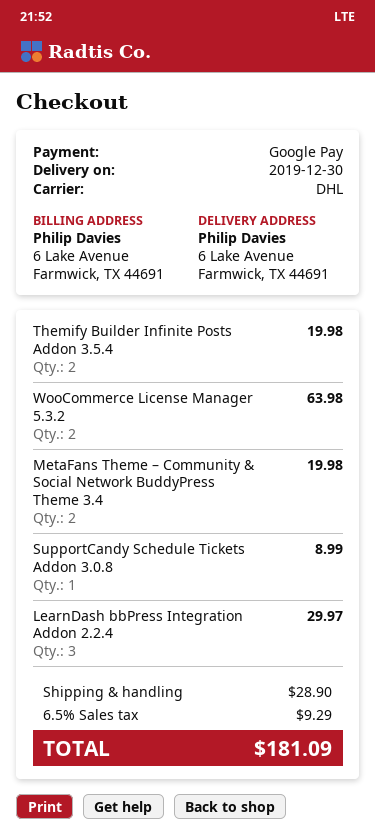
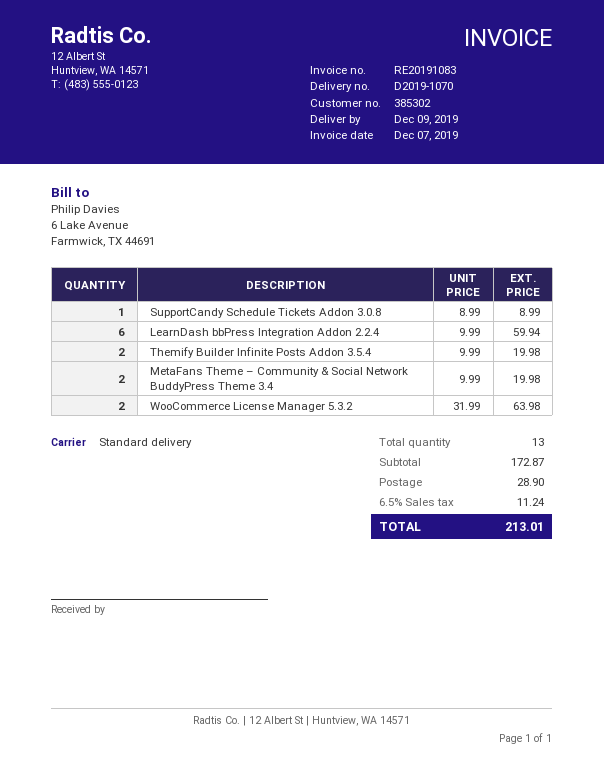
delivery date: 2019-12-30 -> 2019-12-09
shipping method: DHL -> standard
LearnDash bbPress Integration Addon 2.2.4: 3 for 29.97 -> 6 for 59.94
tax: 6.5% = 9.29 -> 6.5% = 11.24
total: 181.09 -> 213.01

